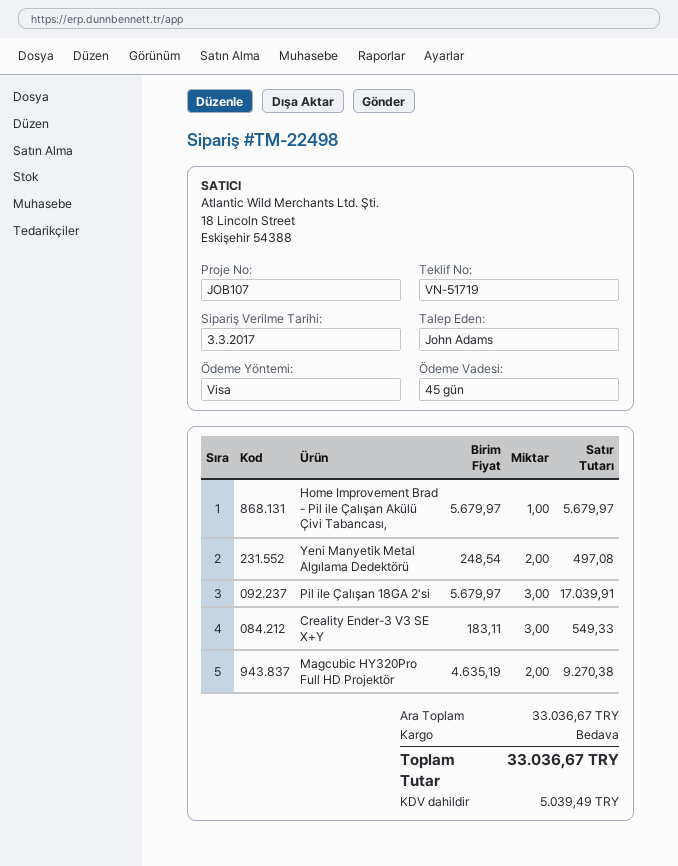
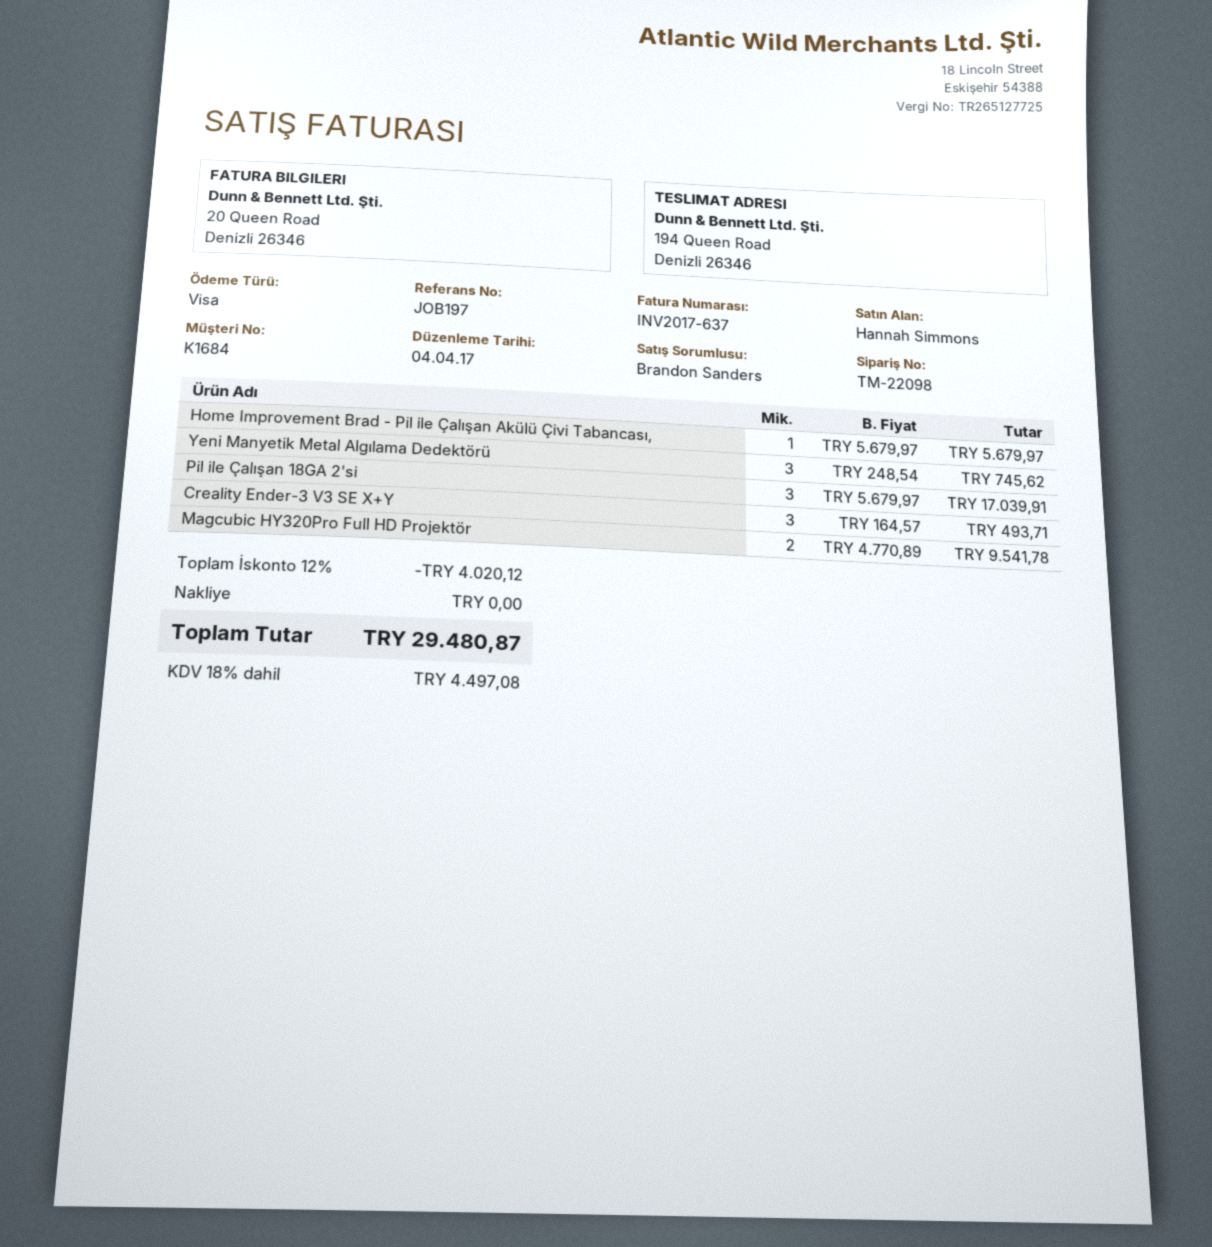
order number: TM-22498 -> TM-22098
reference: JOB107 -> JOB197
ordered by: John Adams -> Hannah Simmons
Yeni Manyetik Metal Algılama Dedektörü: 2 x 248.54 = 497.08 -> 3 x 248.54 = 745.62
Creality Ender-3 V3 SE X+Y: 3 x 183.11 = 549.33 -> 3 x 164.57 = 493.71
Magcubic HY320Pro Full HD Projektör: 2 x 4635.19 = 9270.38 -> 2 x 4770.89 = 9541.78
discount: none -> 12% = 4020.12
tax: 5039.49 -> 4497.08
total: 33036.67 -> 29480.87

